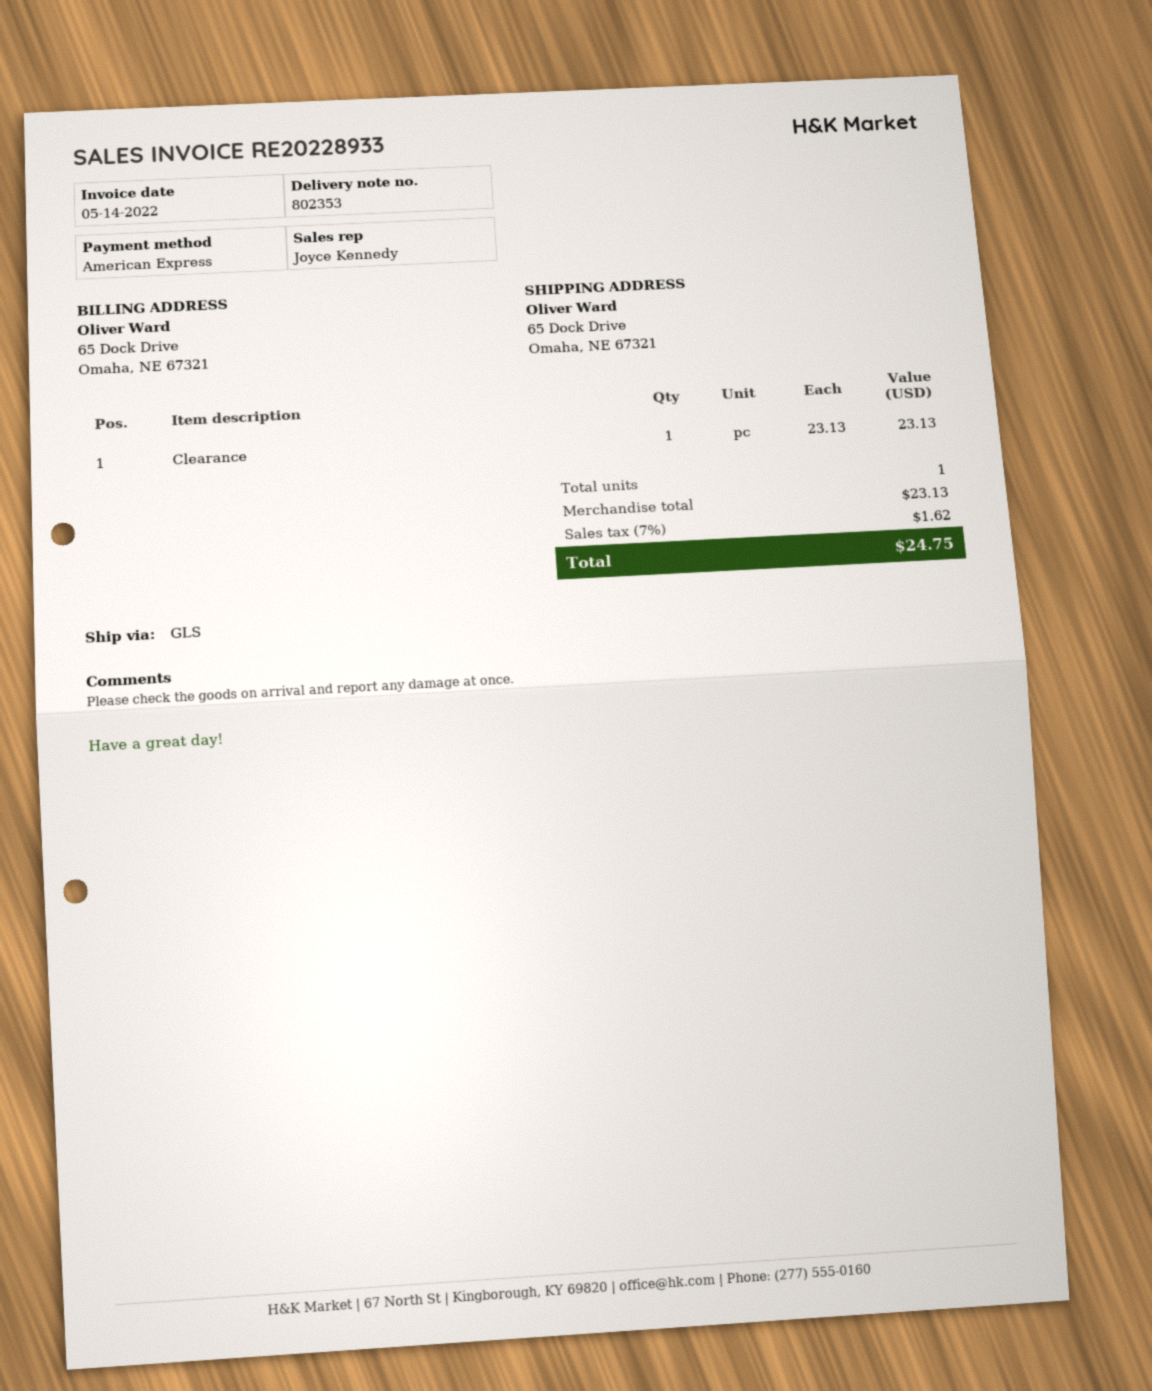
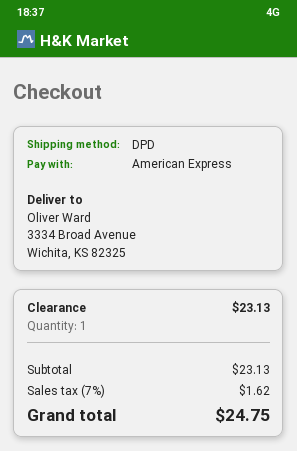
shipping method: GLS -> DPD
ship to: 65 Dock Drive, Omaha, NE 67321 -> 3334 Broad Avenue, Wichita, KS 82325

